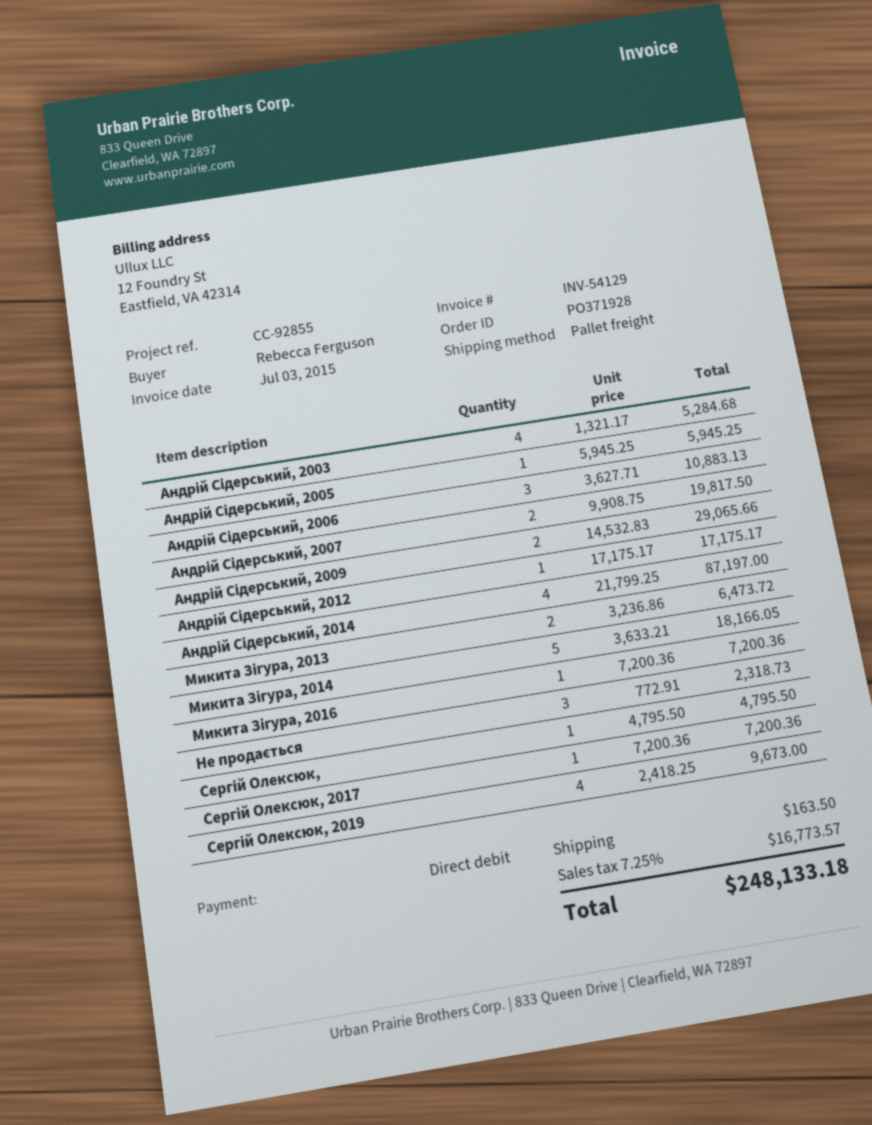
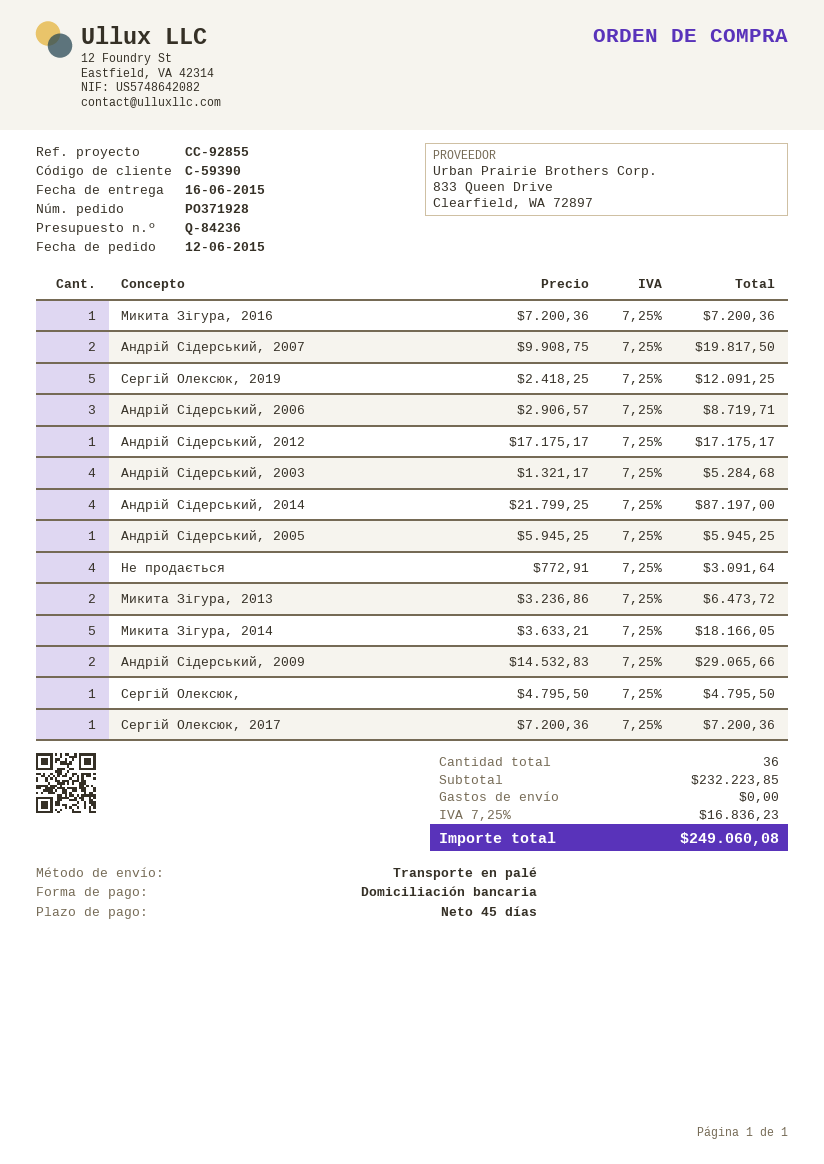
Андрій Сідерський, 2006: 3 x 3627.71 = 10883.13 -> 3 x 2906.57 = 8719.71
Не продається: 3 x 772.91 = 2318.73 -> 4 x 772.91 = 3091.64
Сергій Олексюк, 2019: 4 x 2418.25 = 9673.00 -> 5 x 2418.25 = 12091.25
shipping: 163.50 -> 0.00
tax: 7.25% = 16773.57 -> 7.25% = 16836.23
total: 248133.18 -> 249060.08

